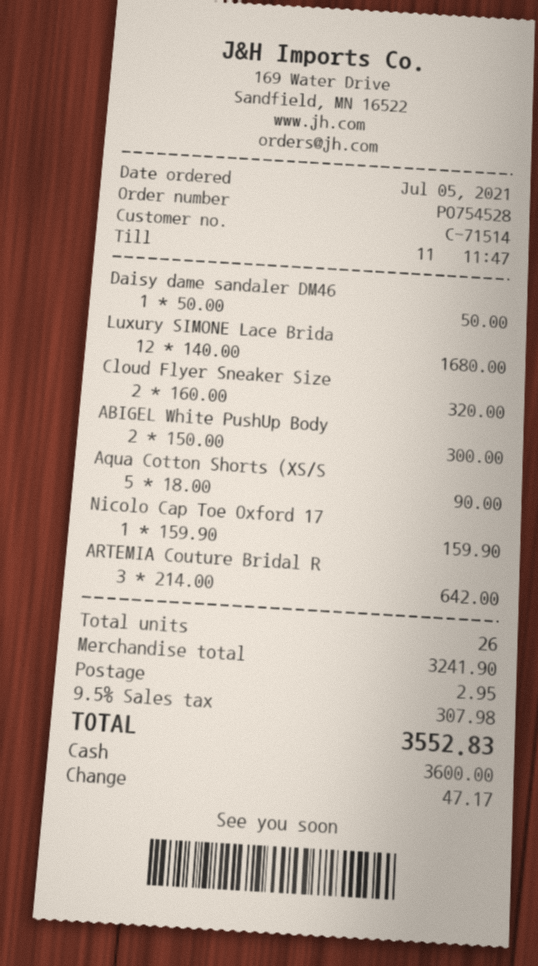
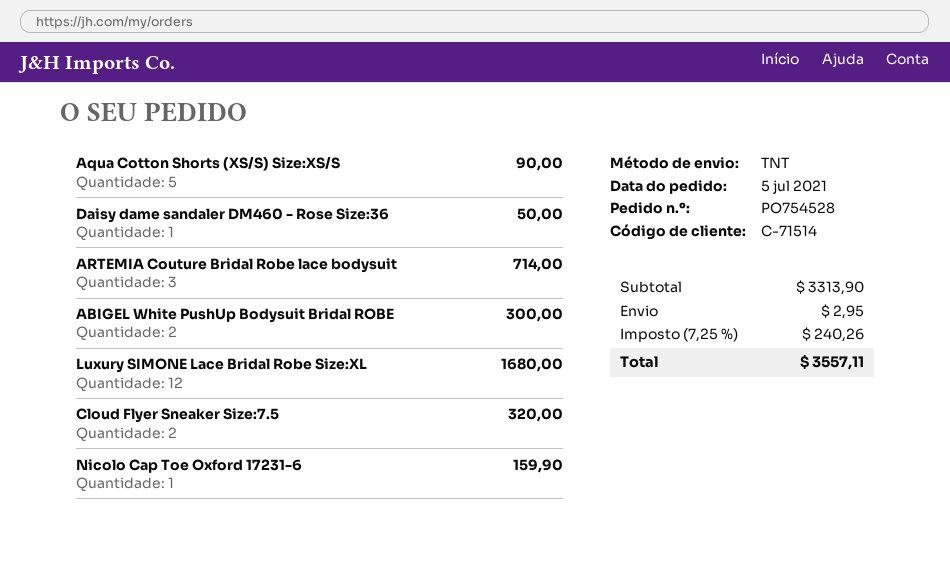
ARTEMIA Couture Bridal R: 3 for 642.00 -> 3 for 714.00
subtotal: 3241.90 -> 3313.90
tax: 9.5% = 307.98 -> 7.25% = 240.26
total: 3552.83 -> 3557.11

